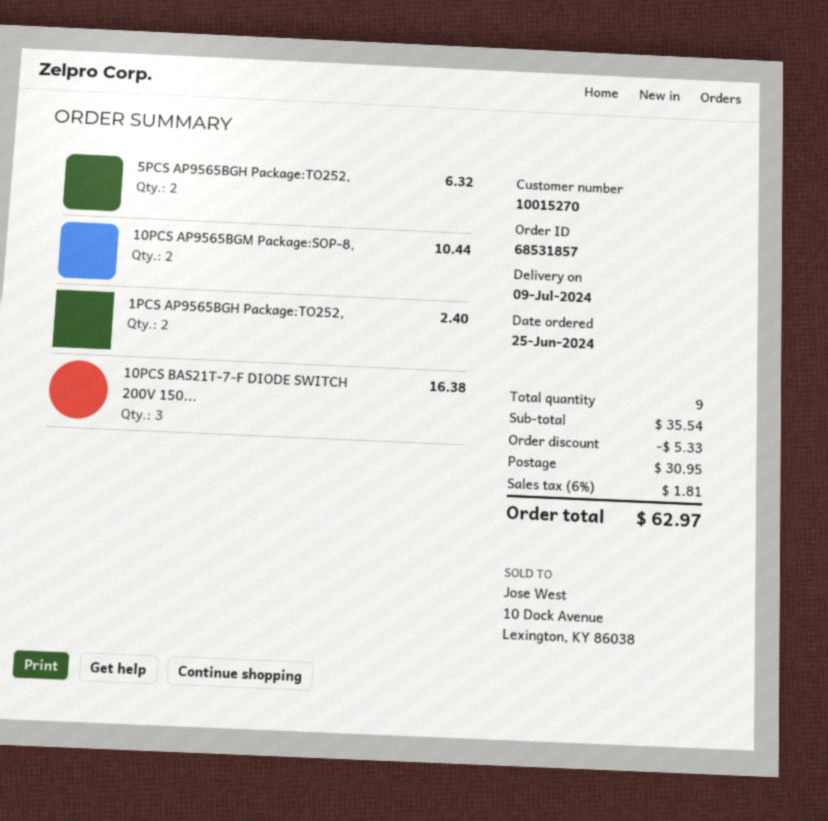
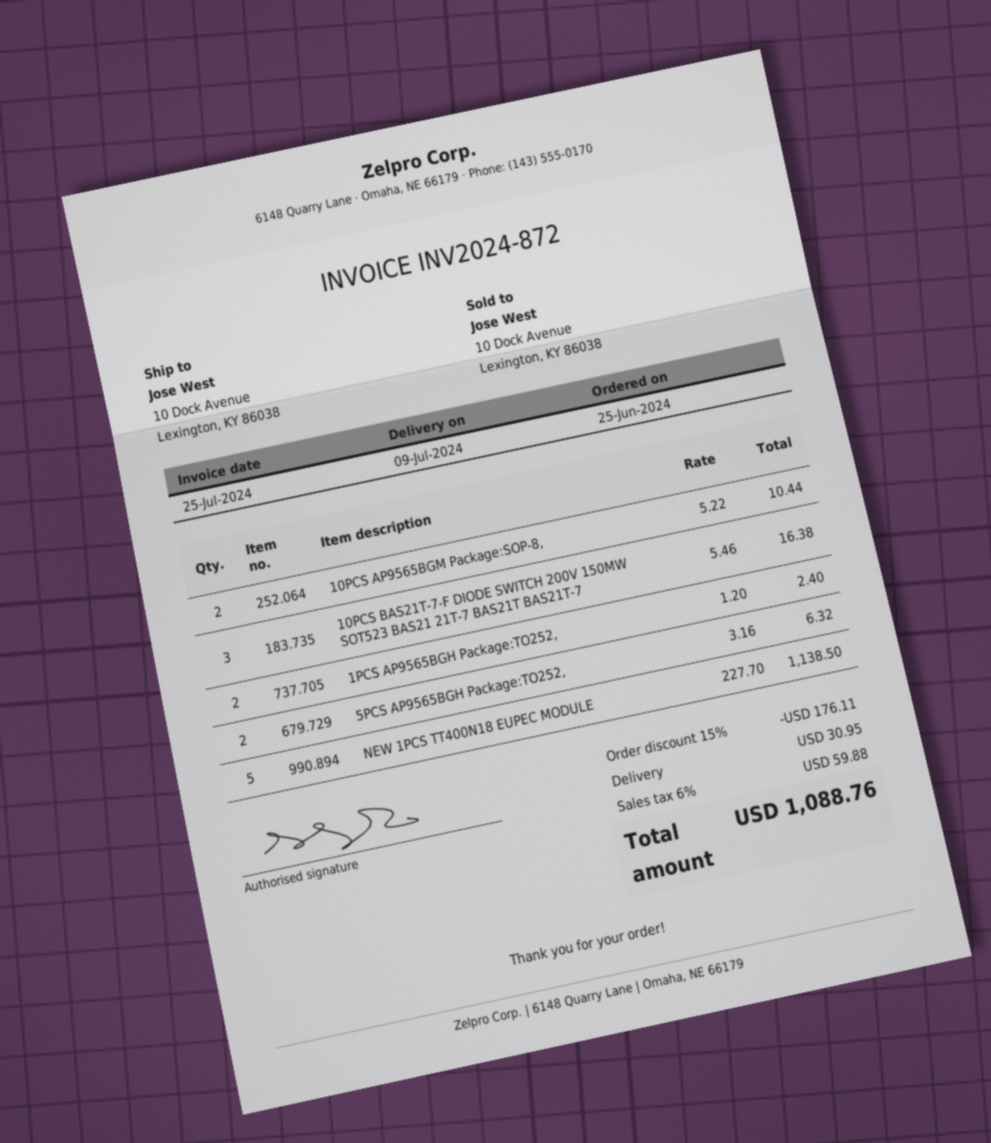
NEW 1PCS TT400N18 EUPEC MODULE: none -> 5 for 1138.50
discount: 5.33 -> 176.11
tax: 6% = 1.81 -> 6% = 59.88
total: 62.97 -> 1088.76

